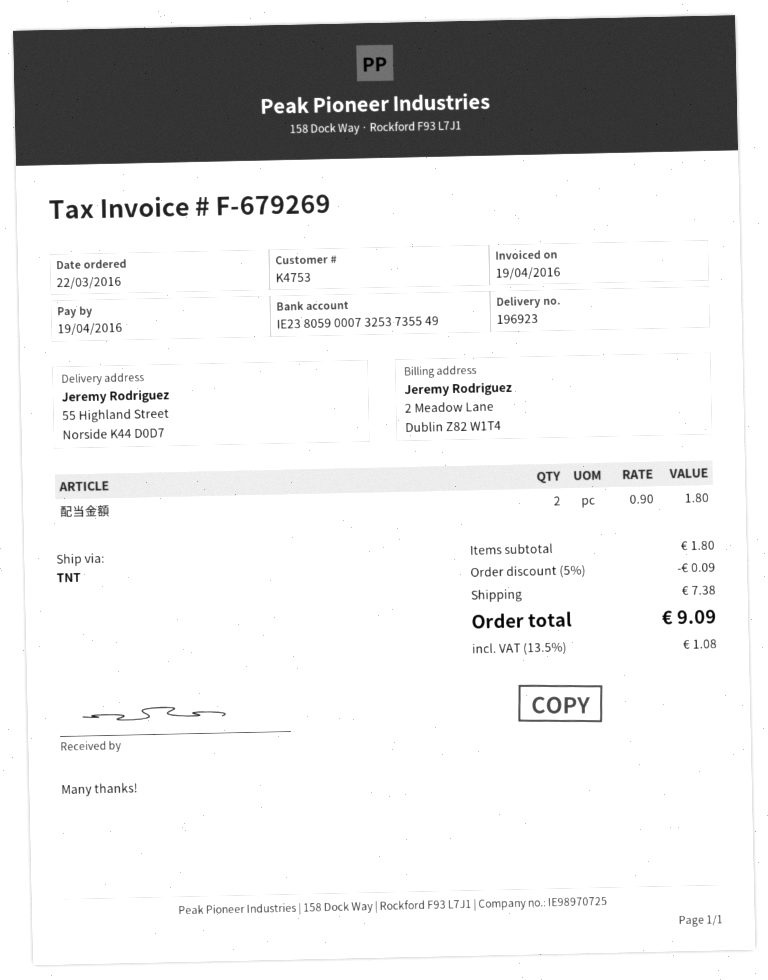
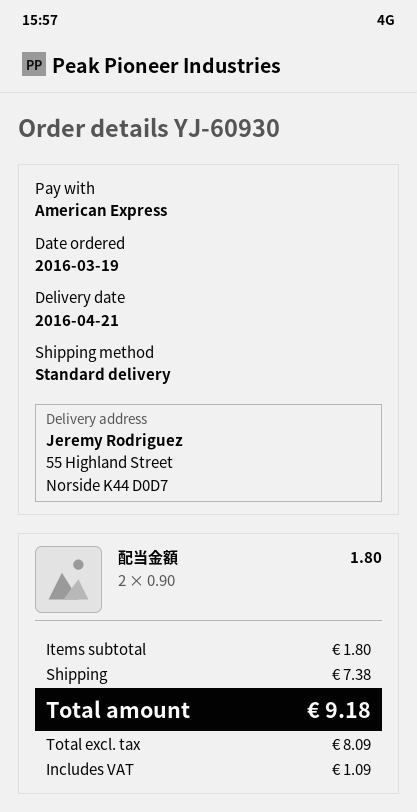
order date: 2016-03-22 -> 2016-03-19
shipping method: TNT -> standard
discount: 5% = 0.09 -> none
tax: 1.08 -> 1.09
total: 9.09 -> 9.18

